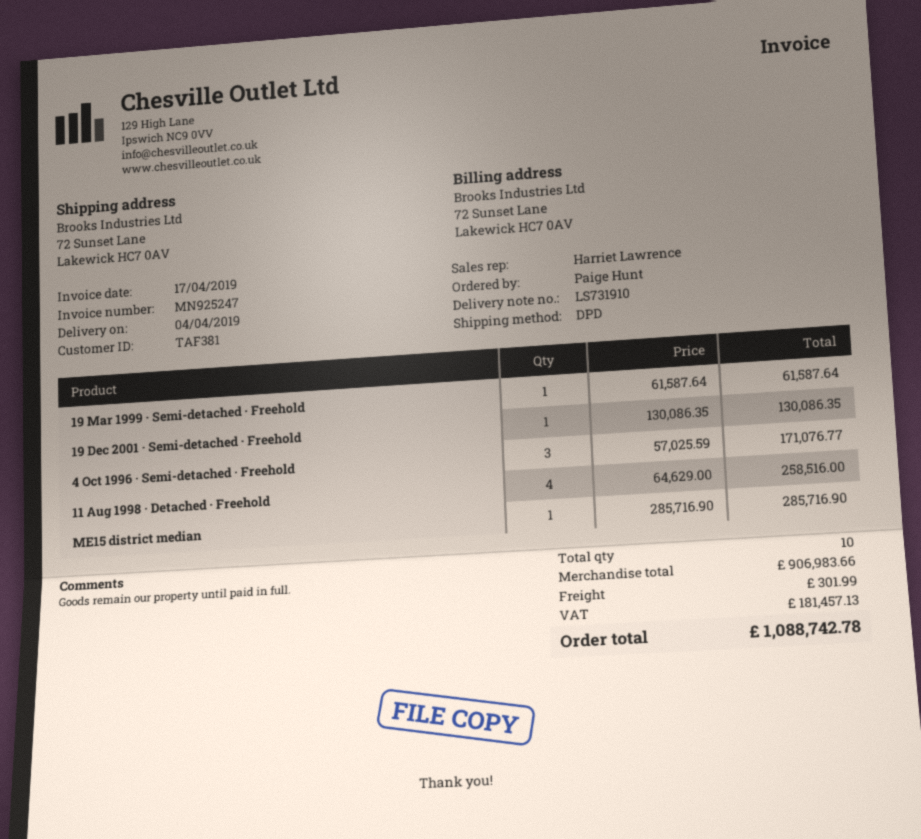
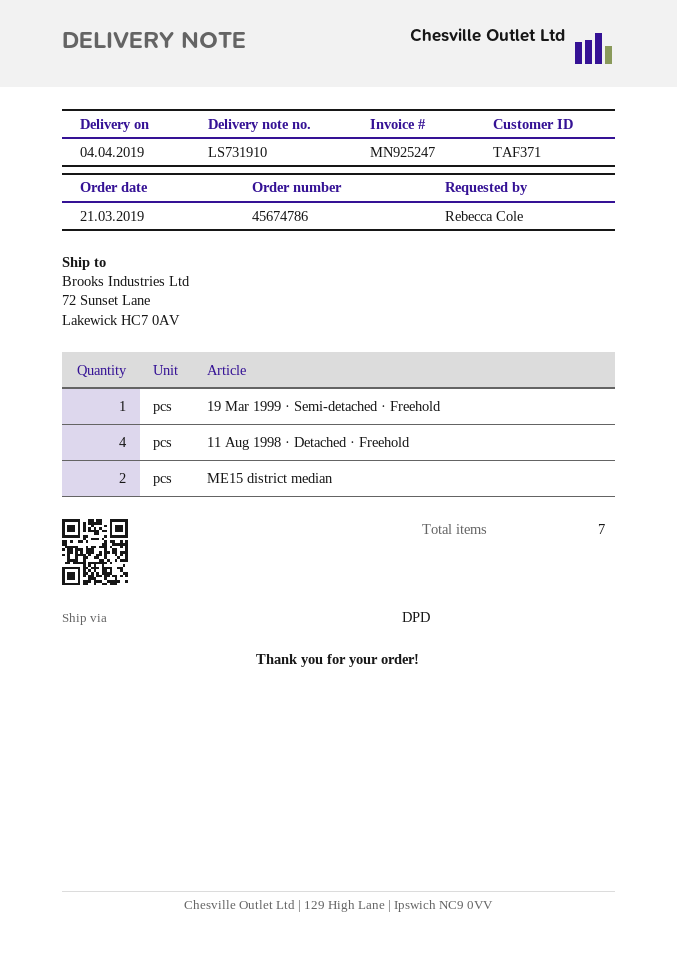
customer number: TAF381 -> TAF371
ordered by: Paige Hunt -> Rebecca Cole
19 Dec 2001 · Semi-detached · Freehold: 1 -> none
4 Oct 1996 · Semi-detached · Freehold: 3 -> none
ME15 district median: 1 -> 2
total quantity: 10 -> 7

